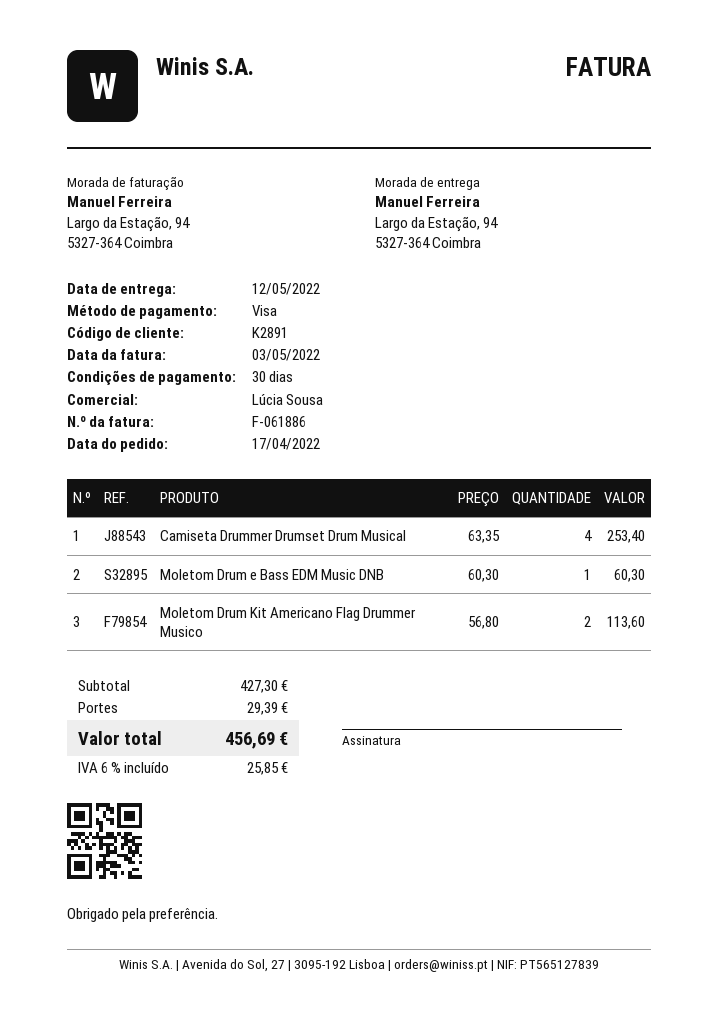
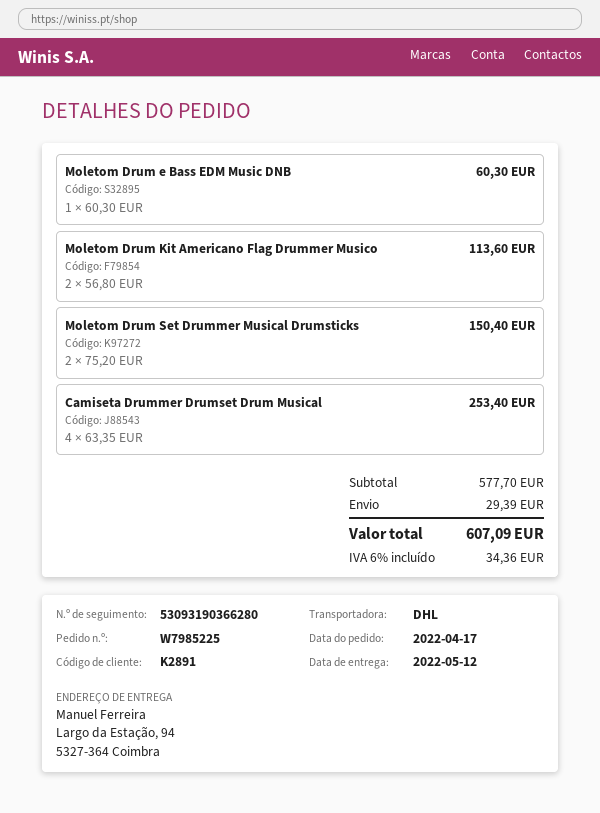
Moletom Drum Set Drummer Musical Drumsticks: none -> 2 x 75.20 = 150.40
subtotal: 427.30 -> 577.70
tax: 6% = 25.85 -> 6% = 34.36
total: 456.69 -> 607.09

